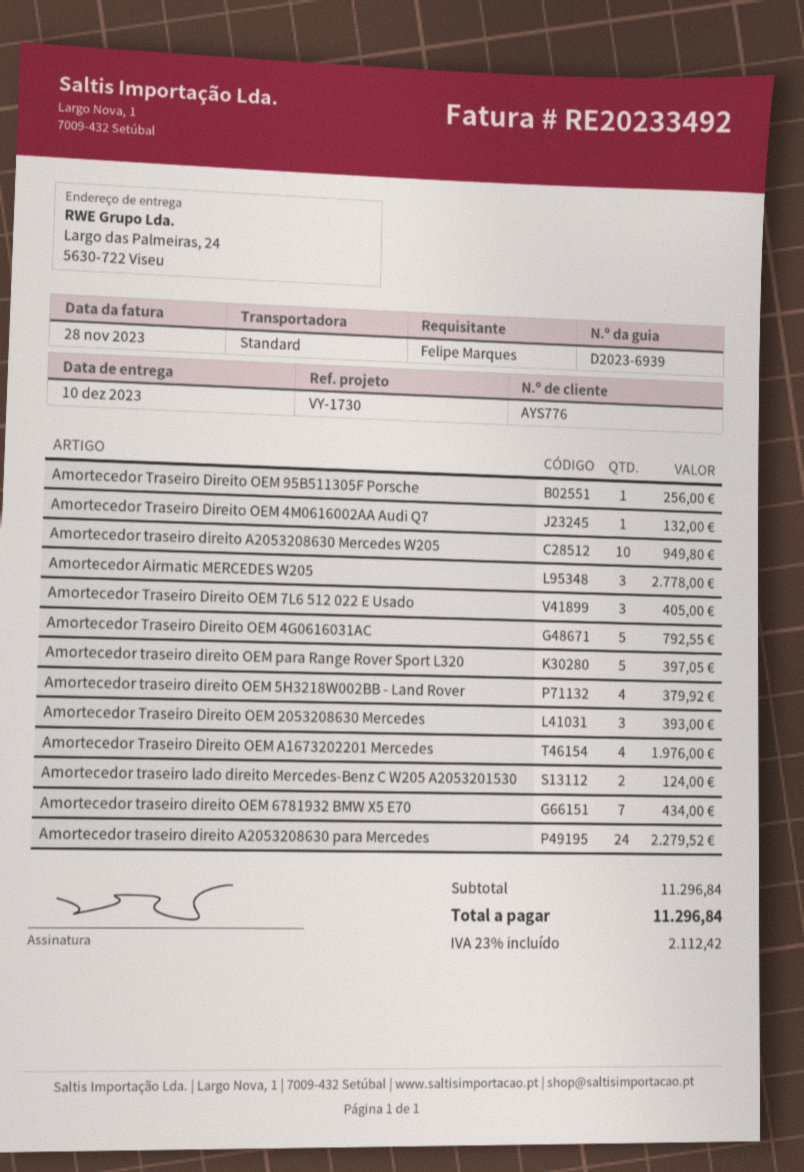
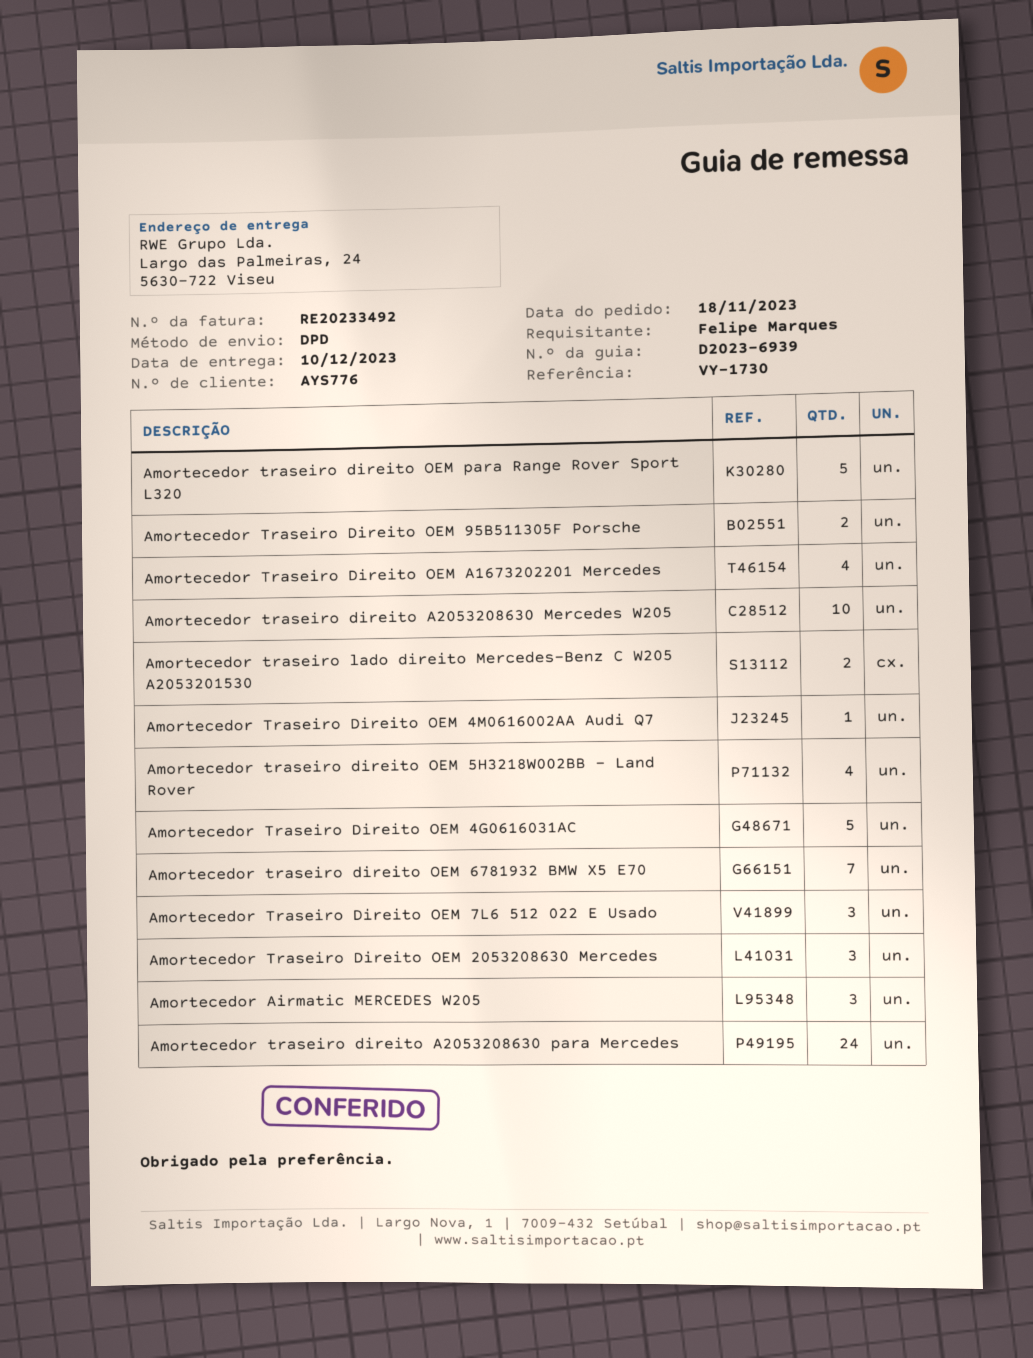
shipping method: standard -> DPD
Amortecedor Traseiro Direito OEM 95B511305F Porsche: 1 -> 2

